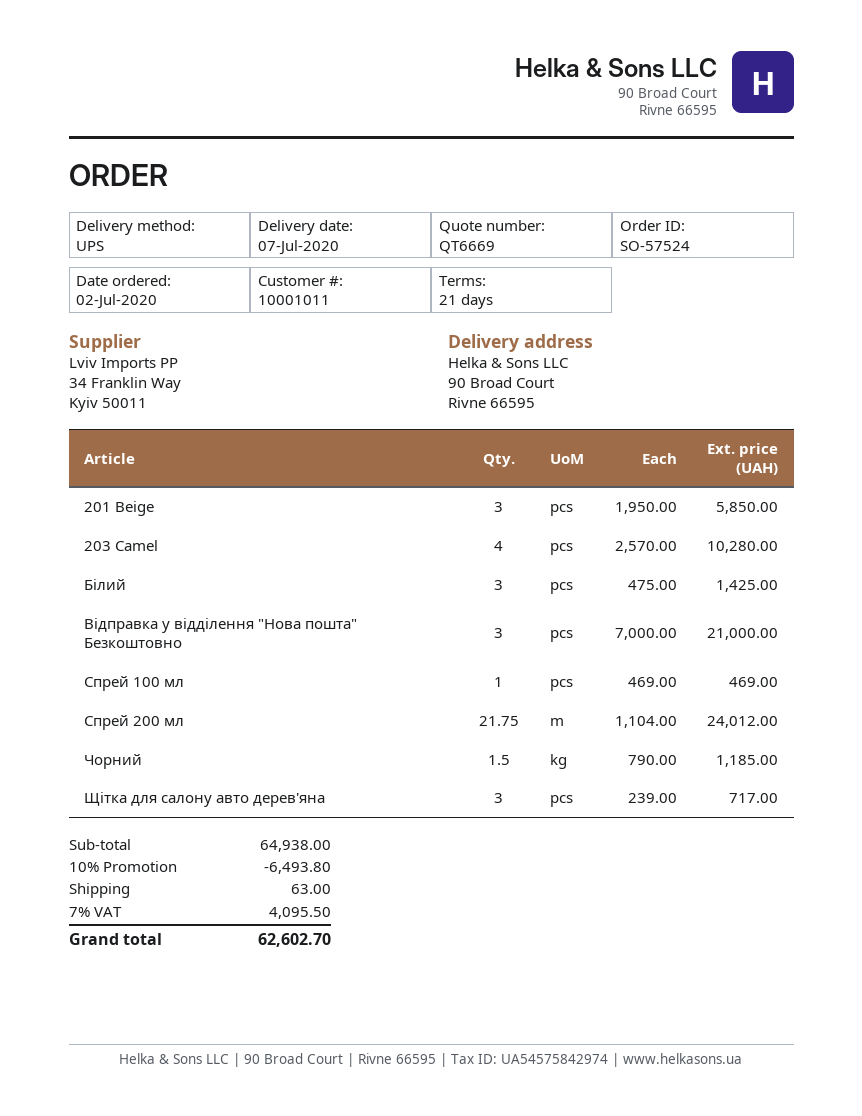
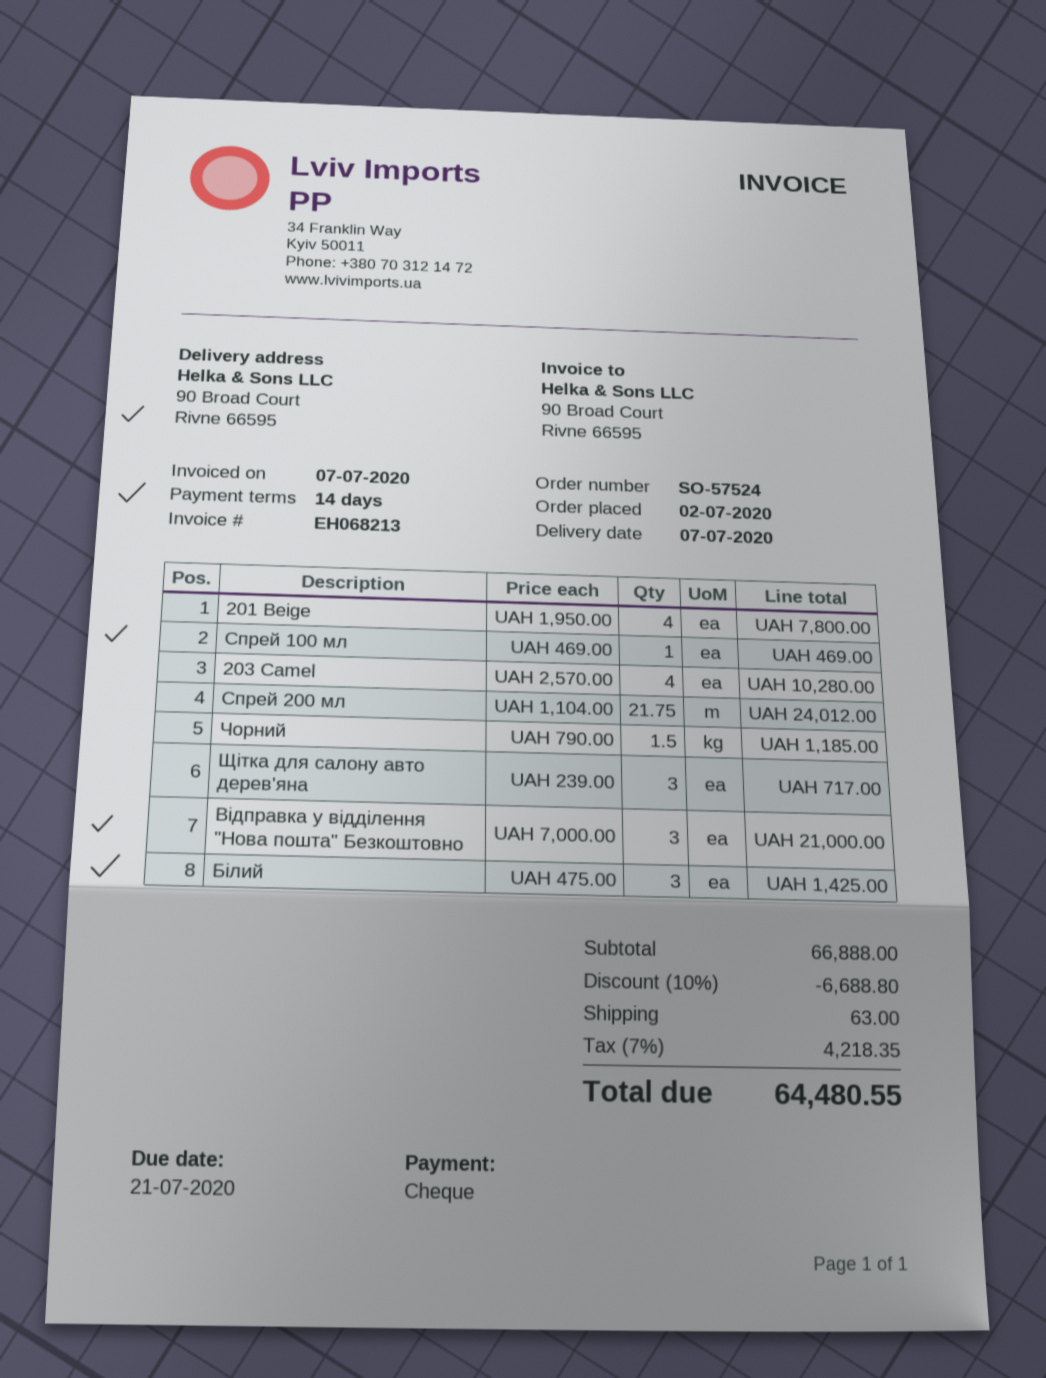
payment terms: 21 days -> 14 days
201 Beige: 3 x 1950.00 = 5850.00 -> 4 x 1950.00 = 7800.00
subtotal: 64938.00 -> 66888.00
discount: 10% = 6493.80 -> 10% = 6688.80
tax: 7% = 4095.50 -> 7% = 4218.35
total: 62602.70 -> 64480.55

